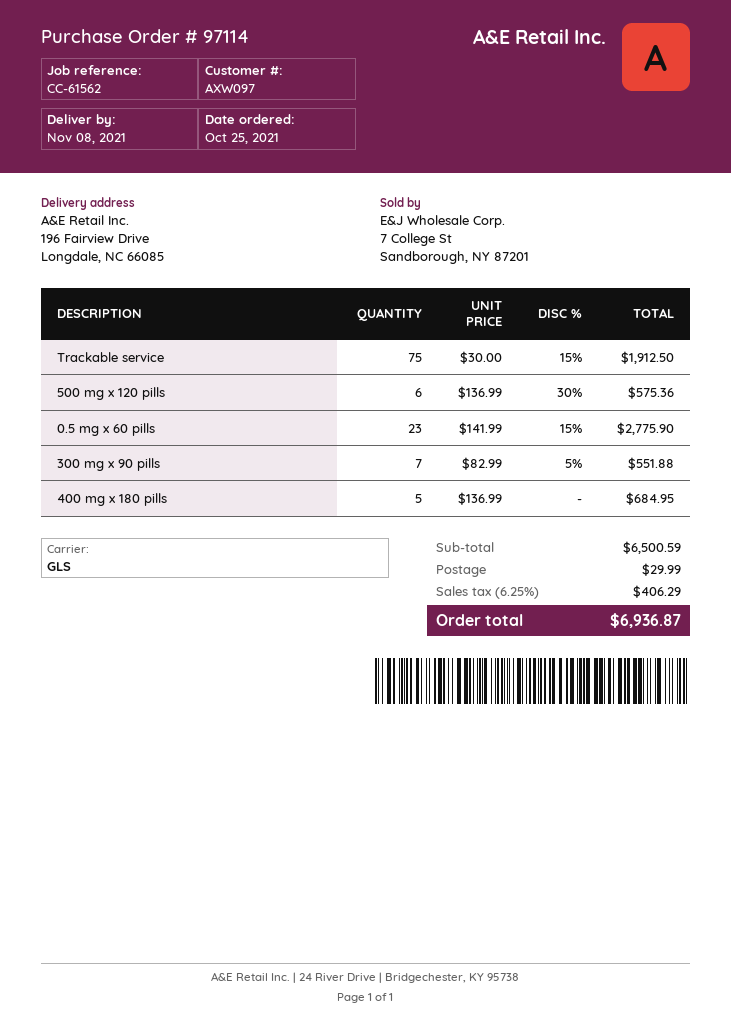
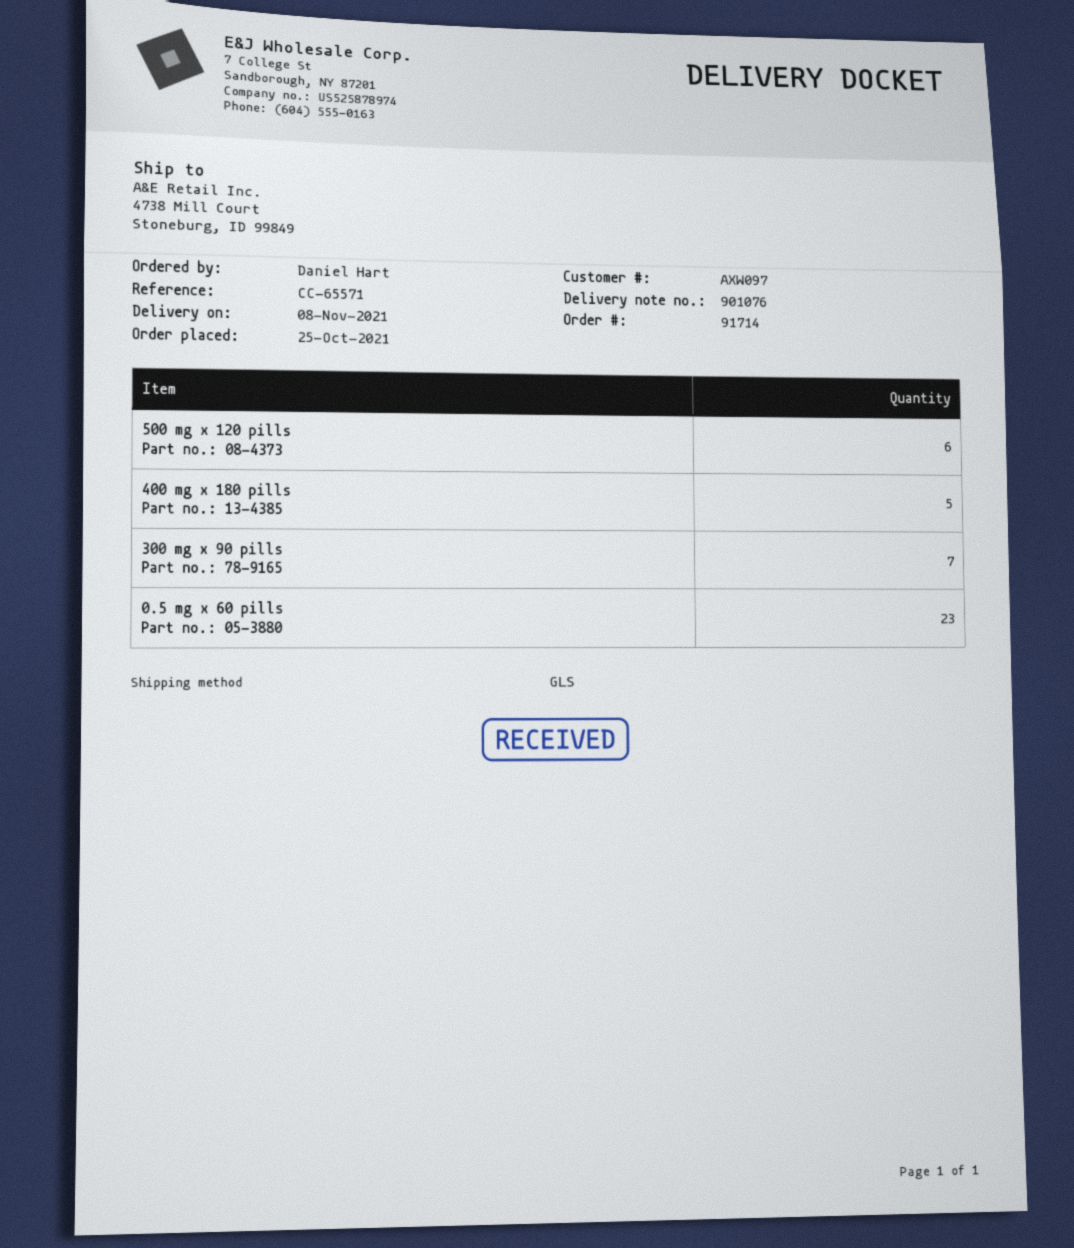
order number: 97114 -> 91714
reference: CC-61562 -> CC-65571
ship to: 196 Fairview Drive, Longdale, NC 66085 -> 4738 Mill Court, Stoneburg, ID 99849
Trackable service: 75 -> none

